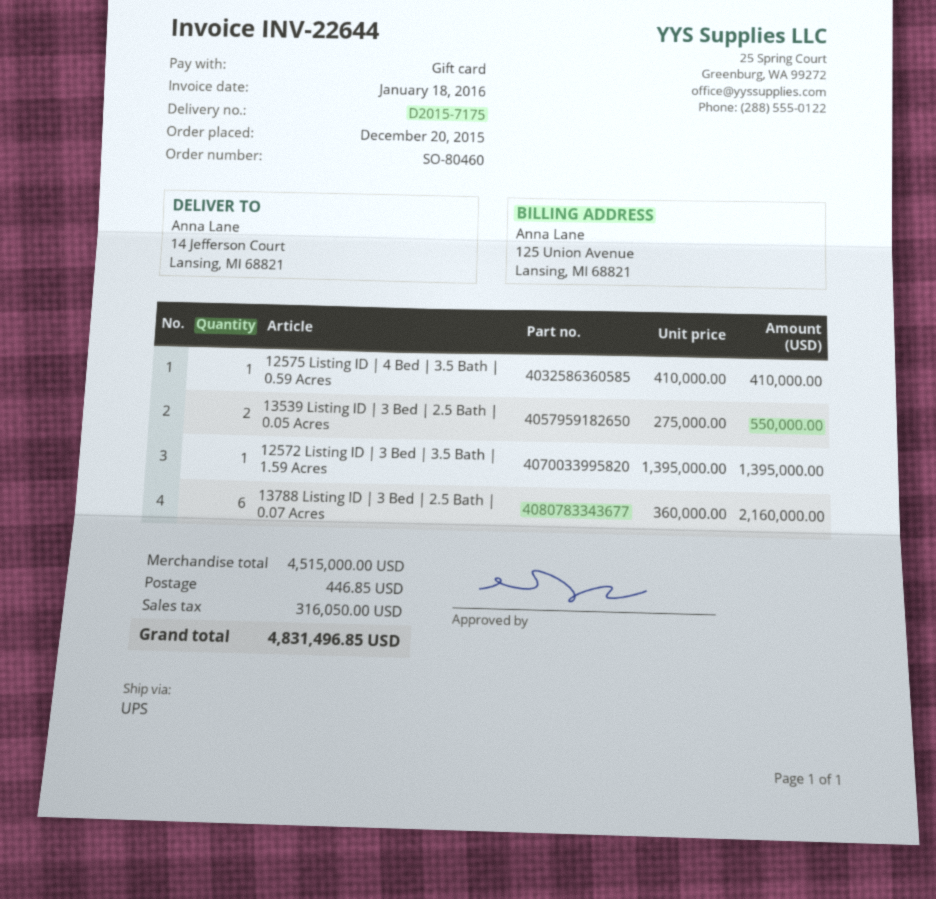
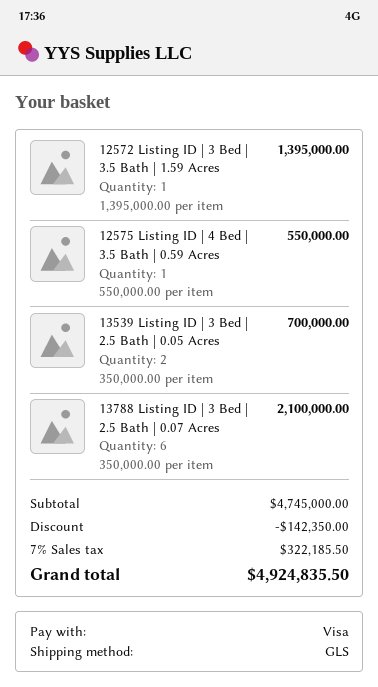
payment method: gift card -> Visa
shipping method: UPS -> GLS
12575 Listing ID | 4 Bed | 3.5 Bath | 0.59 Acres: 1 x 410000.00 = 410000.00 -> 1 x 550000.00 = 550000.00
13539 Listing ID | 3 Bed | 2.5 Bath | 0.05 Acres: 2 x 275000.00 = 550000.00 -> 2 x 350000.00 = 700000.00
13788 Listing ID | 3 Bed | 2.5 Bath | 0.07 Acres: 6 x 360000.00 = 2160000.00 -> 6 x 350000.00 = 2100000.00
subtotal: 4515000.00 -> 4745000.00
discount: none -> 142350.00
shipping: 446.85 -> none
tax: 316050.00 -> 322185.50
total: 4831496.85 -> 4924835.50

